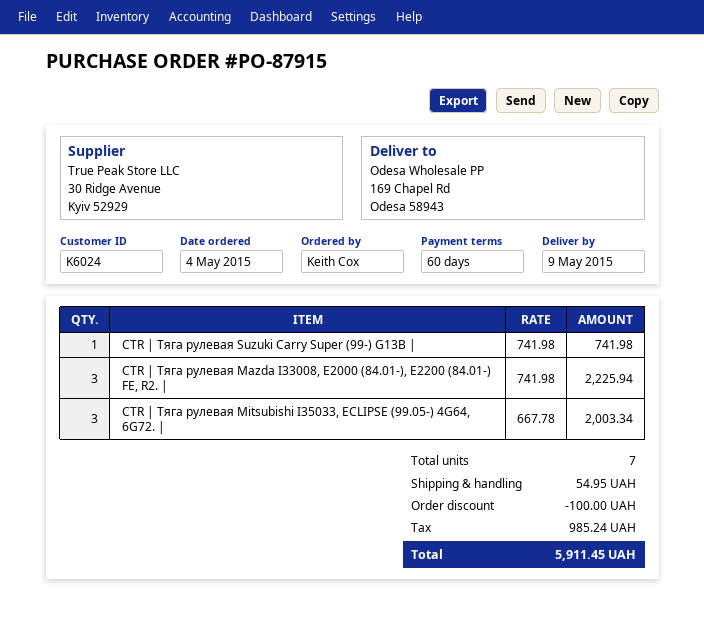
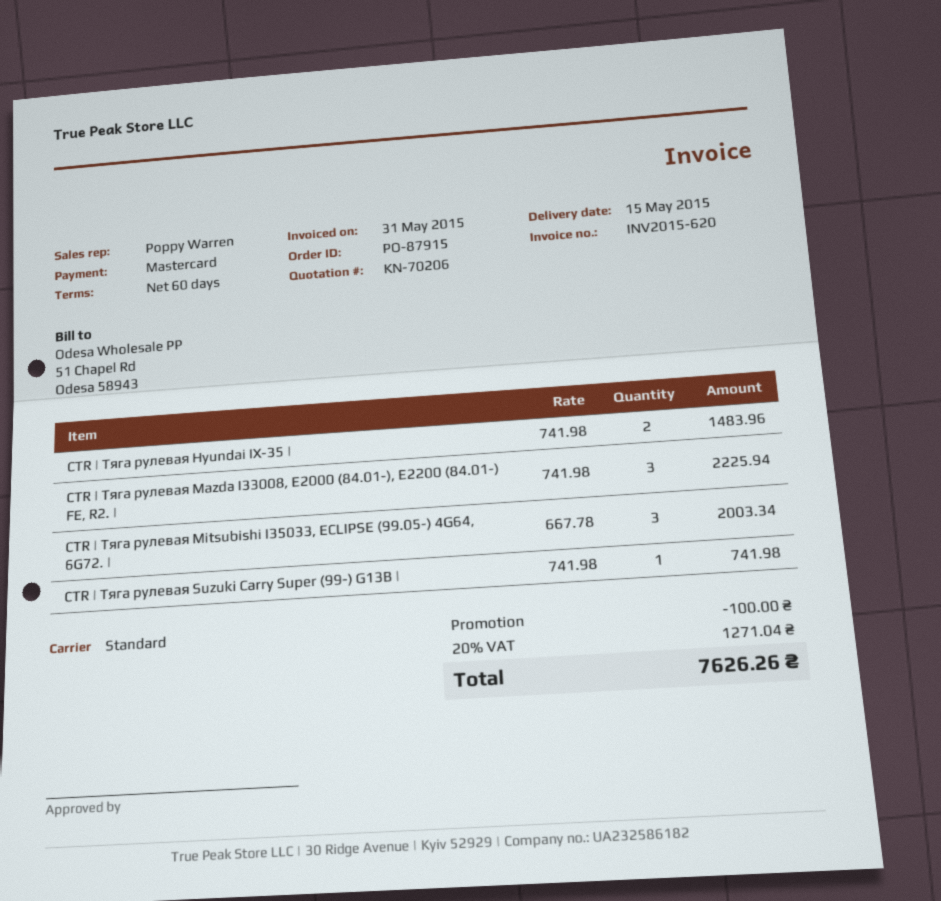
delivery date: 2015-05-09 -> 2015-05-15
CTR | Тяга рулевая Hyundai IX-35 |: none -> 2 x 741.98 = 1483.96
shipping: 54.95 -> none
tax: 985.24 -> 1271.04
total: 5911.45 -> 7626.26

